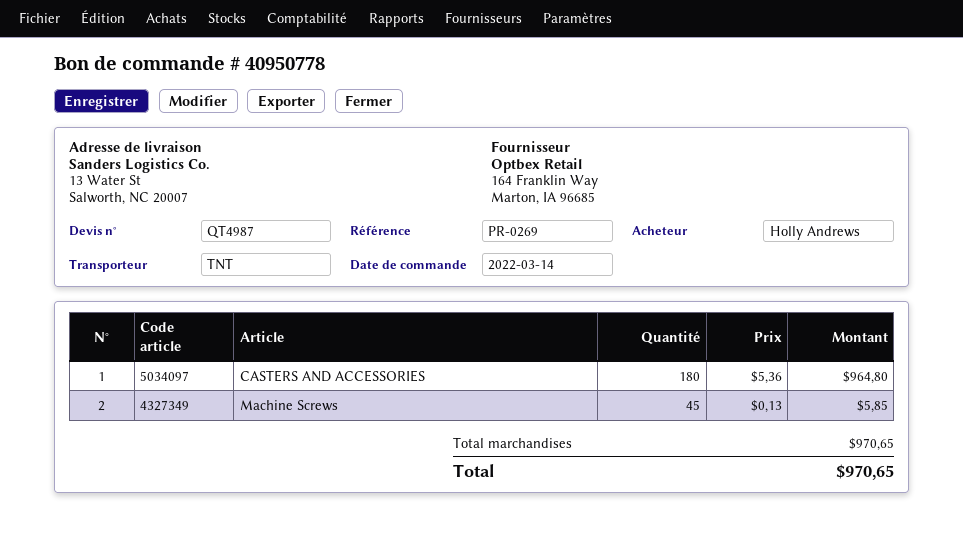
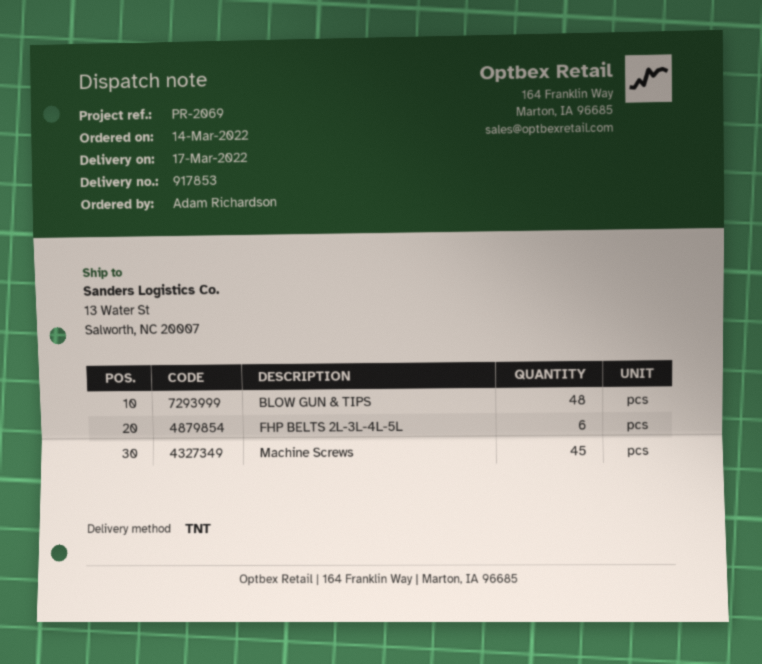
reference: PR-0269 -> PR-2069
ordered by: Holly Andrews -> Adam Richardson
CASTERS AND ACCESSORIES: 180 -> none
BLOW GUN & TIPS: none -> 48
FHP BELTS 2L-3L-4L-5L: none -> 6

